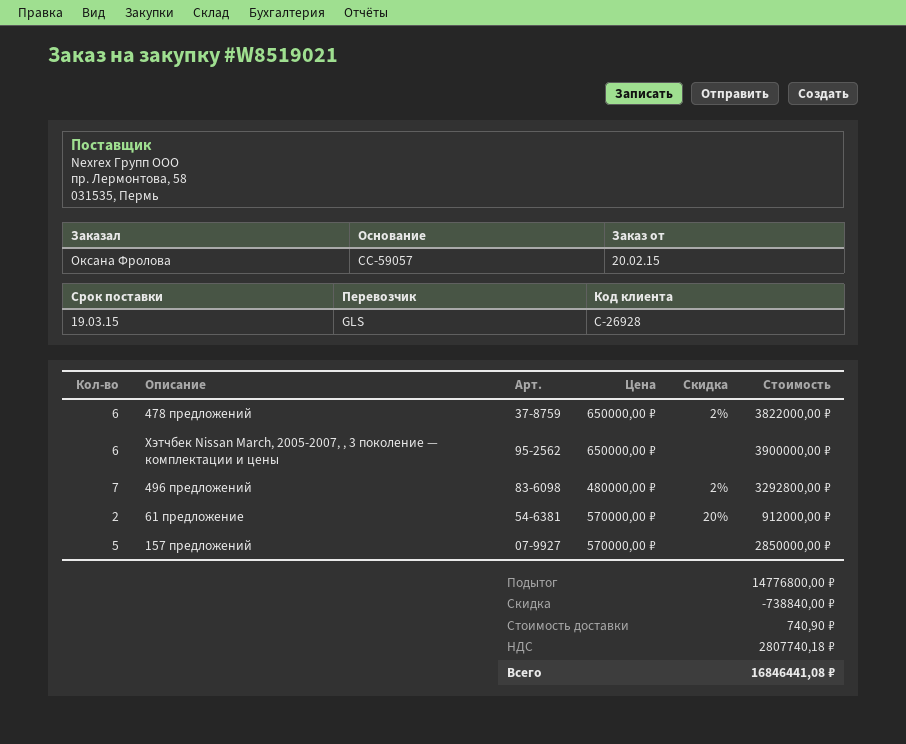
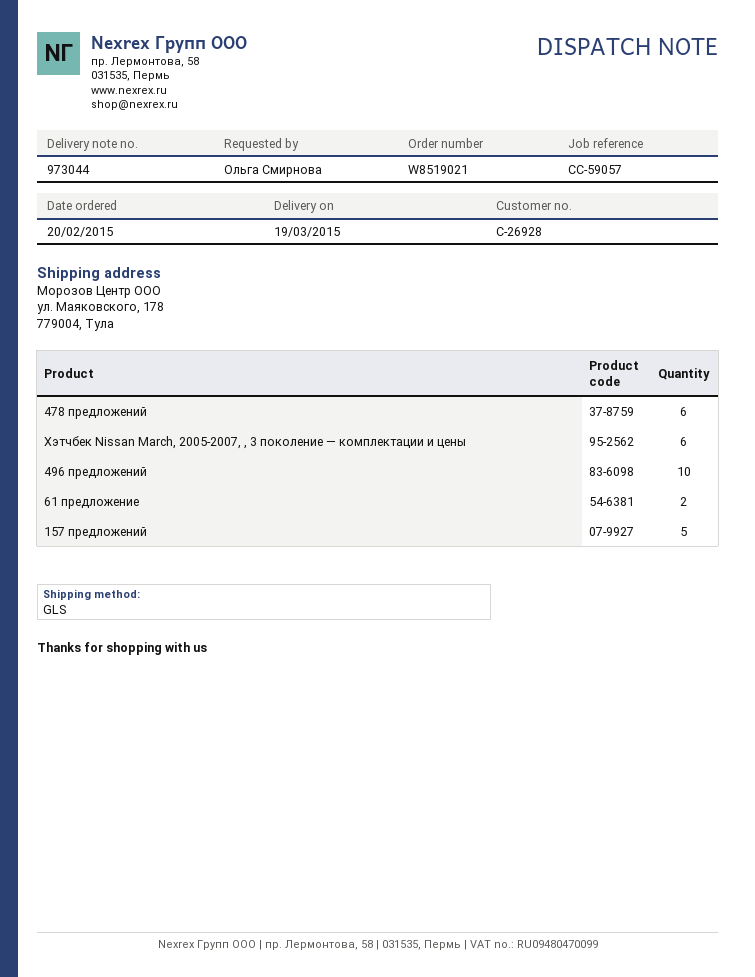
ordered by: Оксана Фролова -> Ольга Смирнова
496 предложений: 7 -> 10

